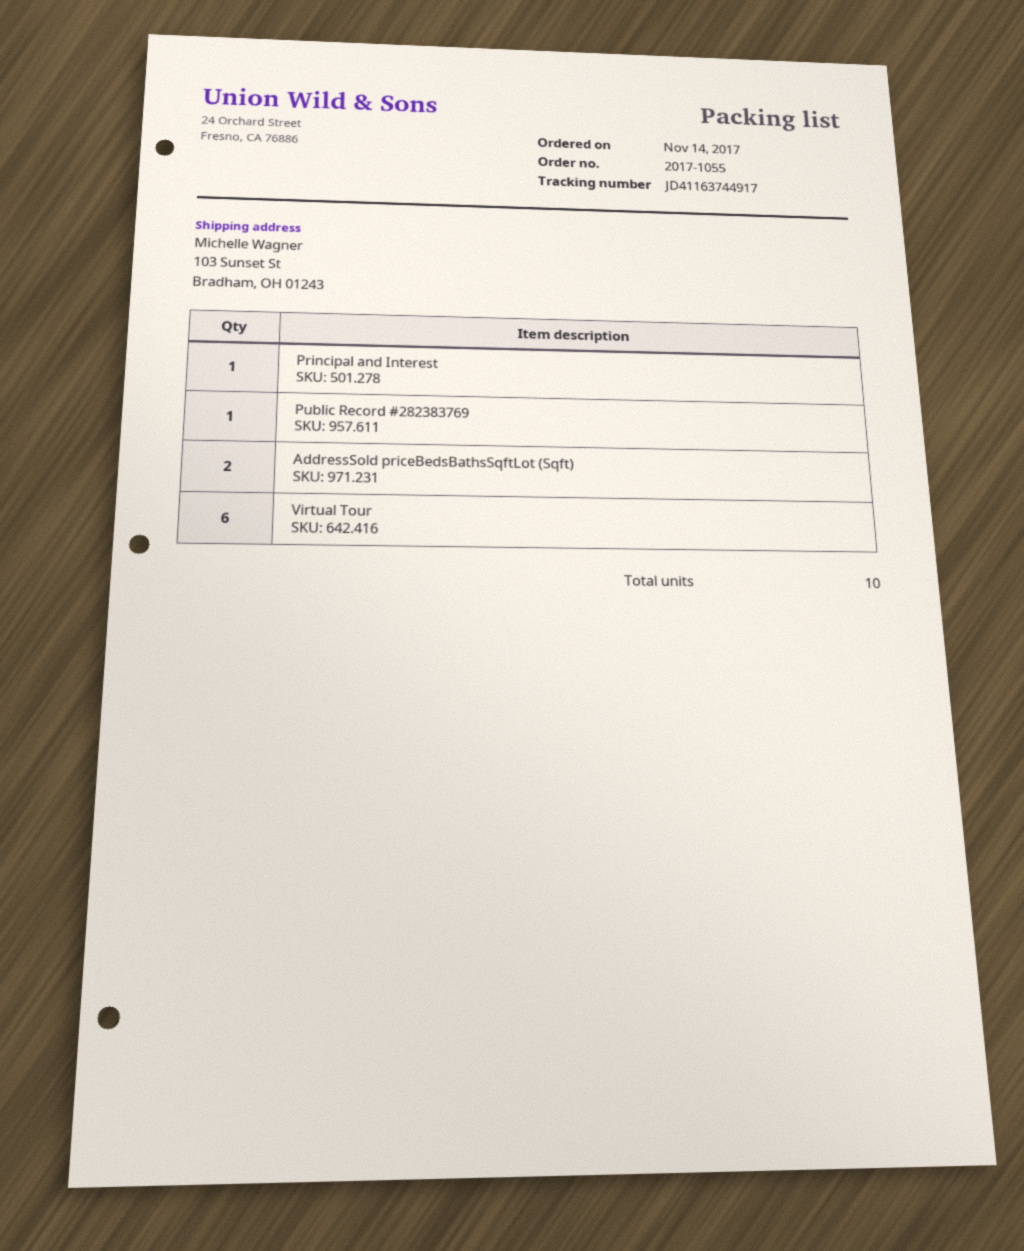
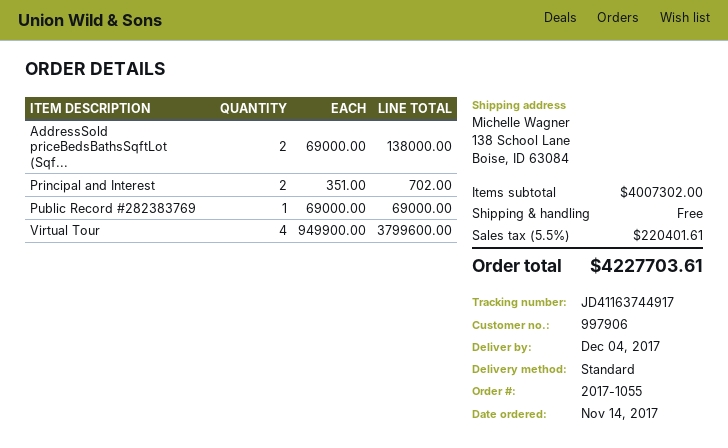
ship to: 103 Sunset St, Bradham, OH 01243 -> 138 School Lane, Boise, ID 63084
Principal and Interest: 1 -> 2
Virtual Tour: 6 -> 4

